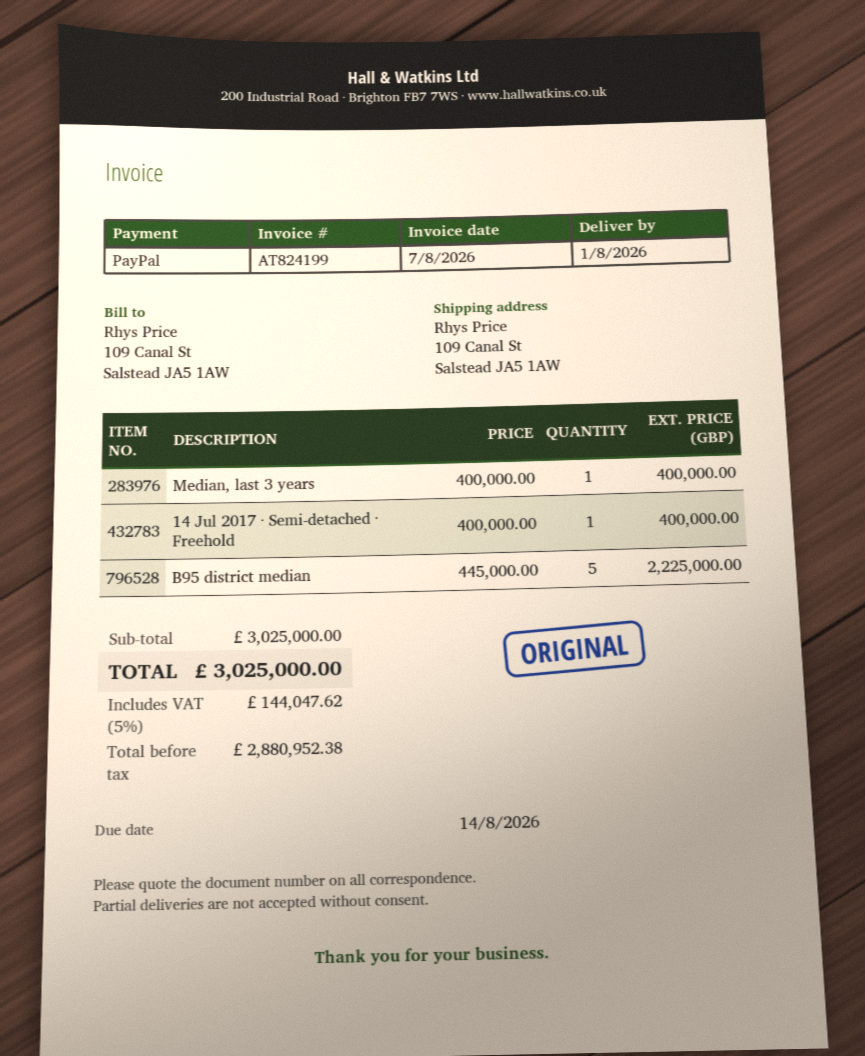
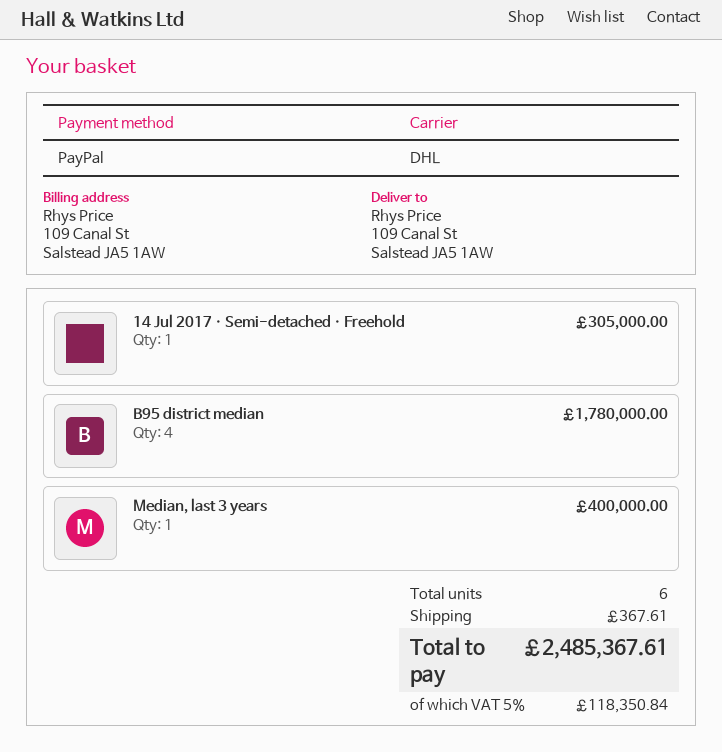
14 Jul 2017 · Semi-detached · Freehold: 1 for 400000.00 -> 1 for 305000.00
B95 district median: 5 for 2225000.00 -> 4 for 1780000.00
shipping: none -> 367.61
tax: 5% = 144047.62 -> 5% = 118350.84
total: 3025000.00 -> 2485367.61

